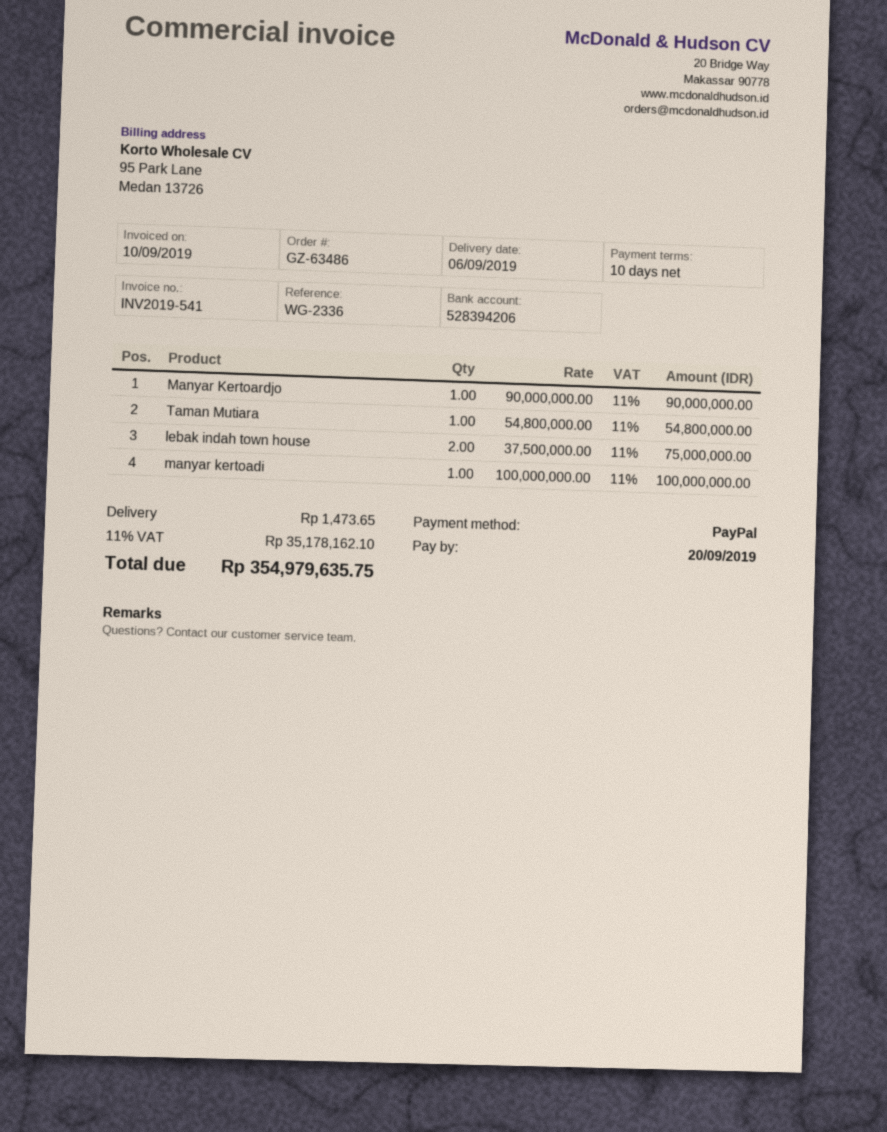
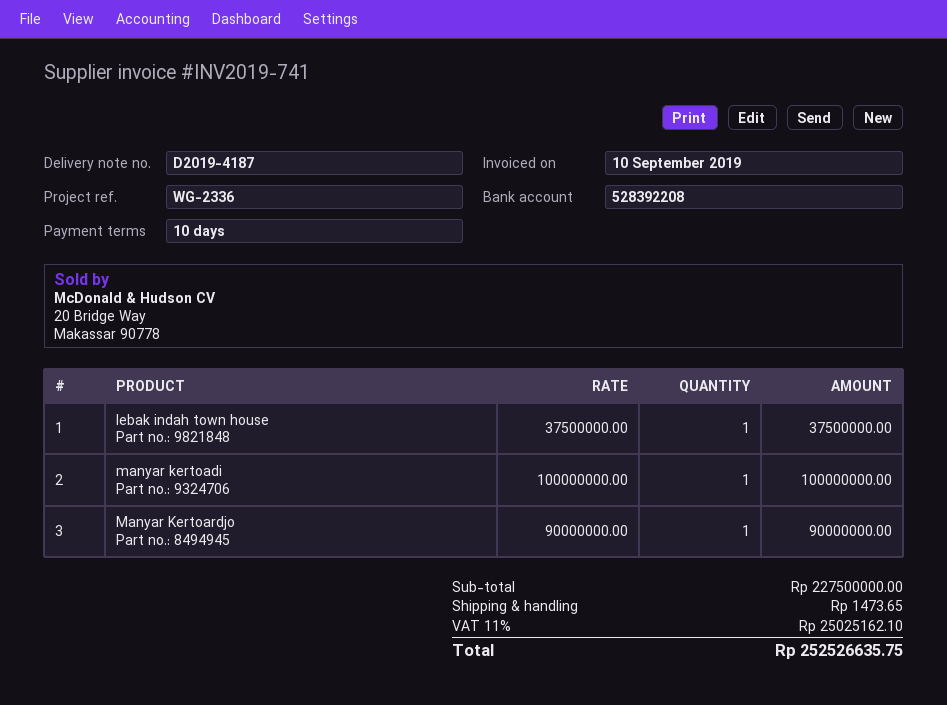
invoice number: INV2019-541 -> INV2019-741
bank account: 528394206 -> 528392208
Taman Mutiara: 1 x 54800000.00 = 54800000.00 -> none
lebak indah town house: 2 x 37500000.00 = 75000000.00 -> 1 x 37500000.00 = 37500000.00
tax: 11% = 35178162.10 -> 11% = 25025162.10
total: 354979635.75 -> 252526635.75

